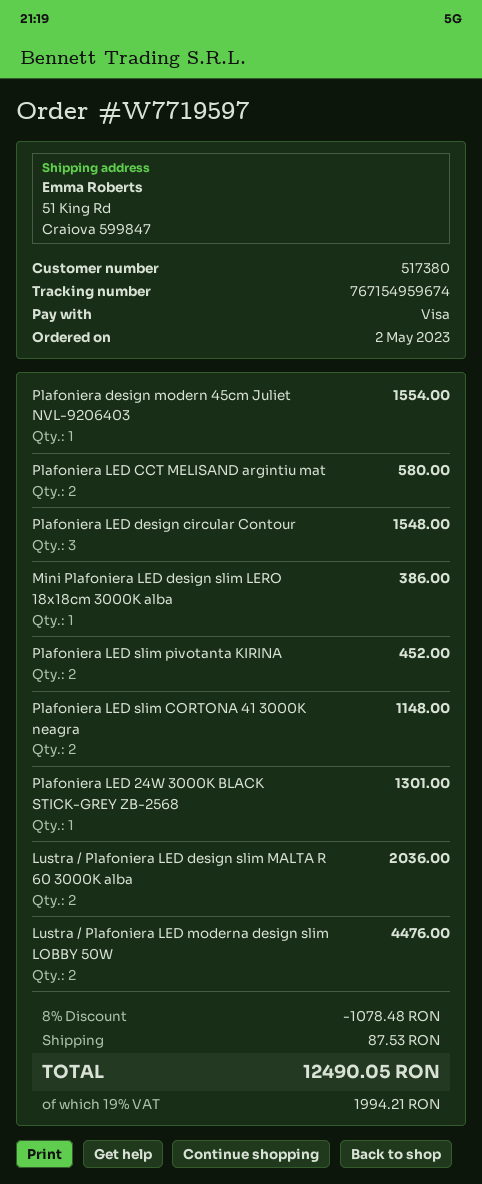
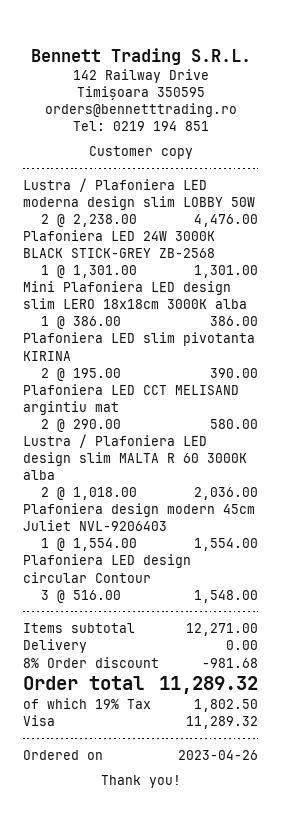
order date: 2023-05-02 -> 2023-04-26
Plafoniera LED slim pivotanta KIRINA: 2 for 452.00 -> 2 for 390.00
Plafoniera LED slim CORTONA 41 3000K neagra: 2 for 1148.00 -> none
discount: 8% = 1078.48 -> 8% = 981.68
shipping: 87.53 -> 0.00
tax: 19% = 1994.21 -> 19% = 1802.50
total: 12490.05 -> 11289.32

